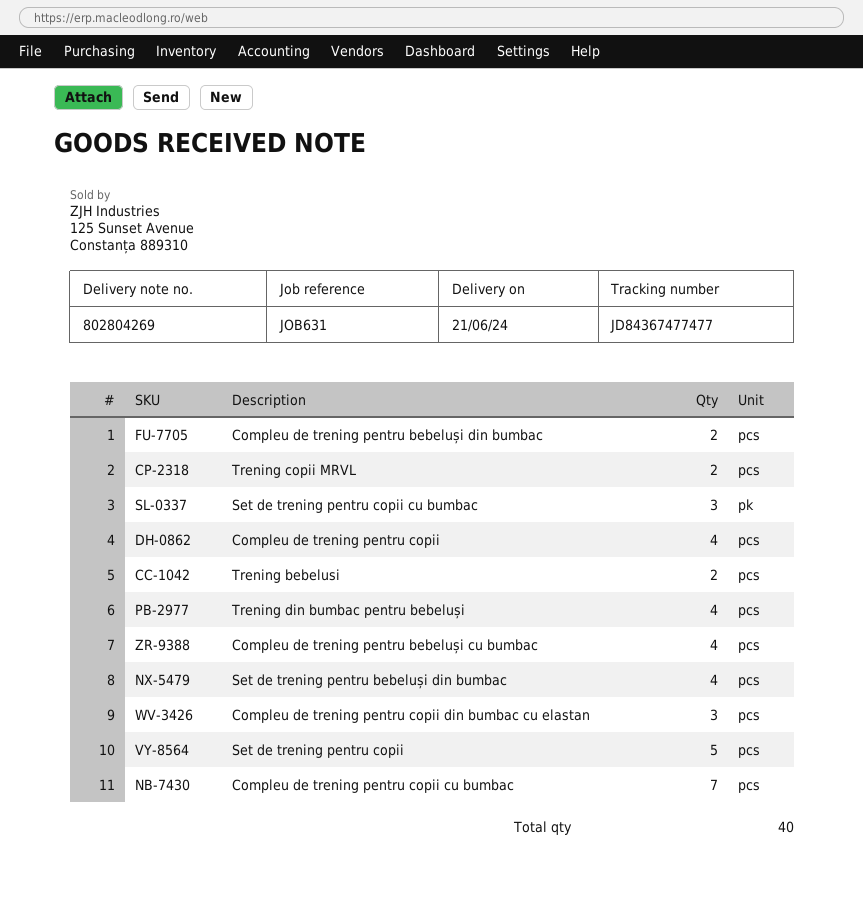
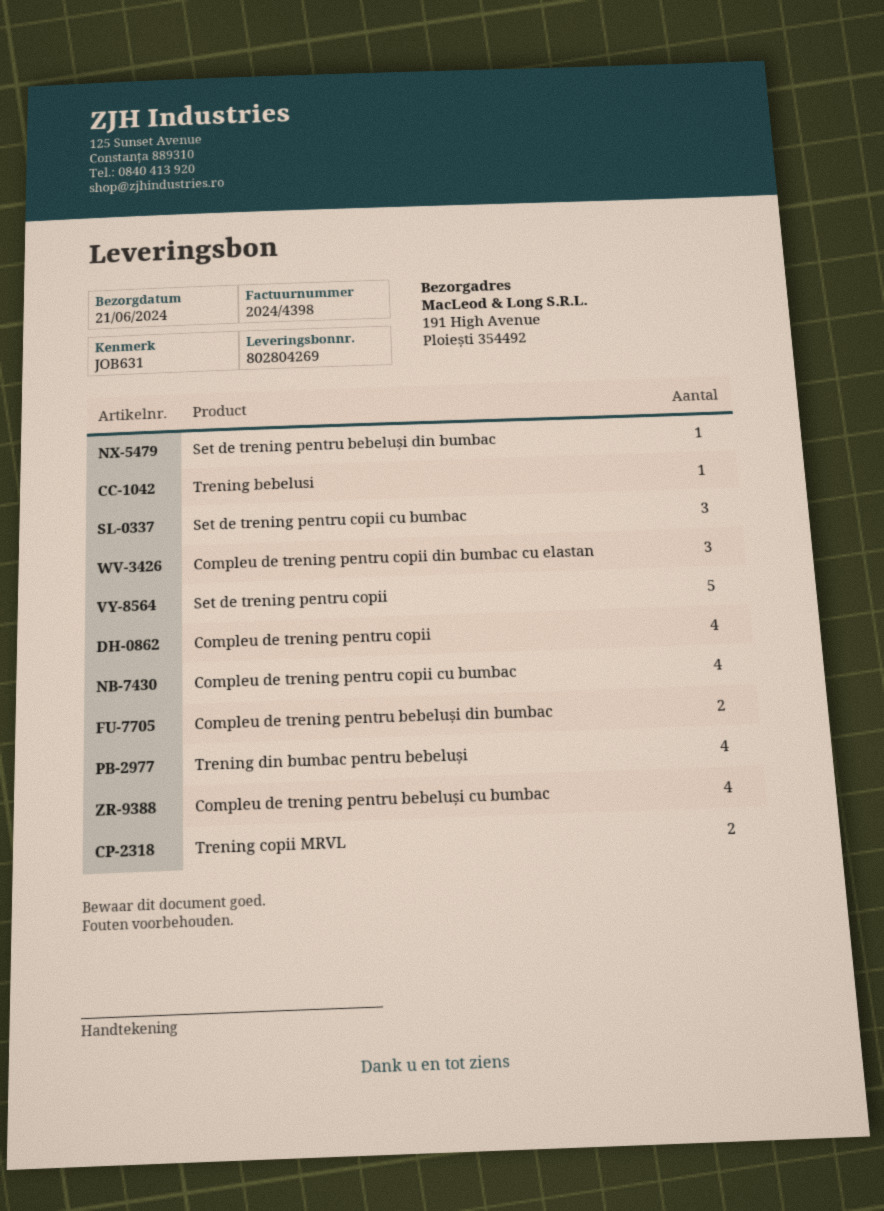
Trening bebelusi: 2 -> 1
Set de trening pentru bebeluși din bumbac: 4 -> 1
Compleu de trening pentru copii cu bumbac: 7 -> 4

